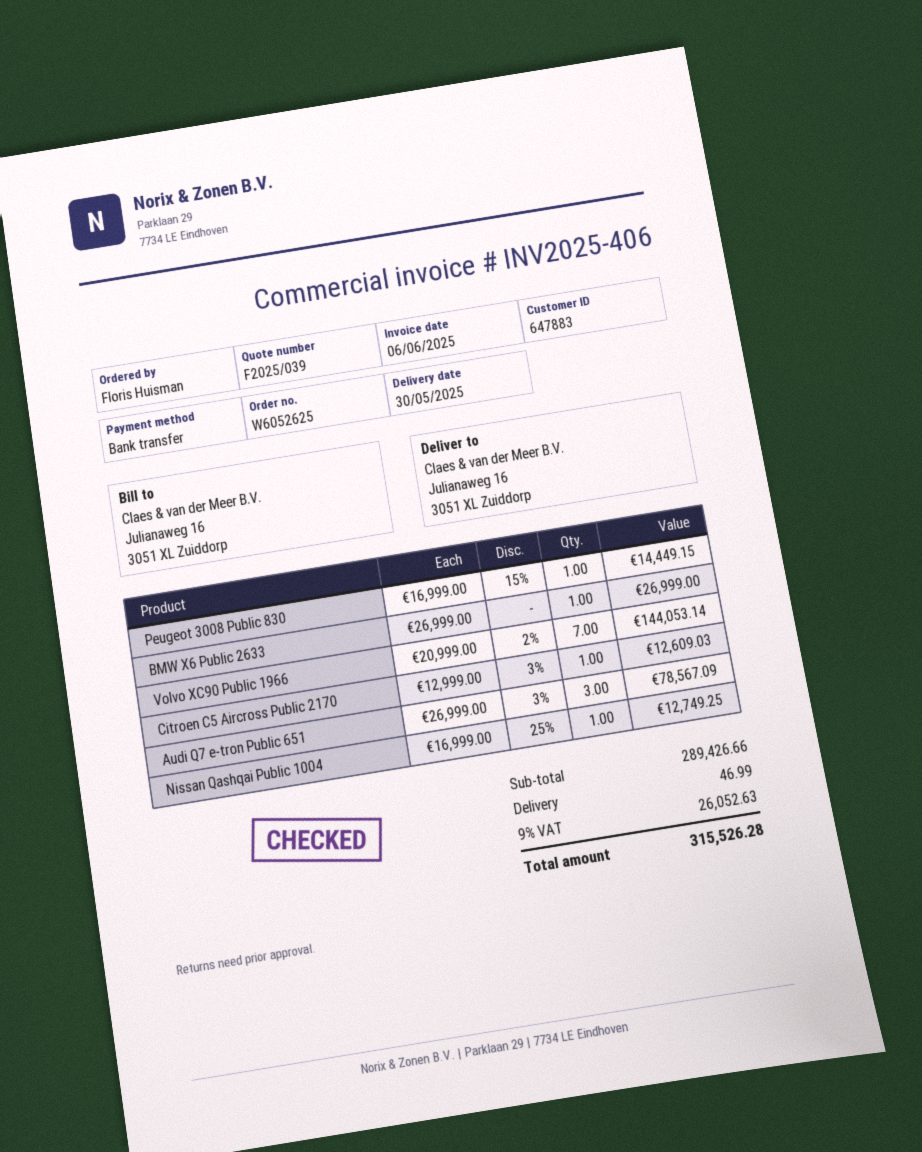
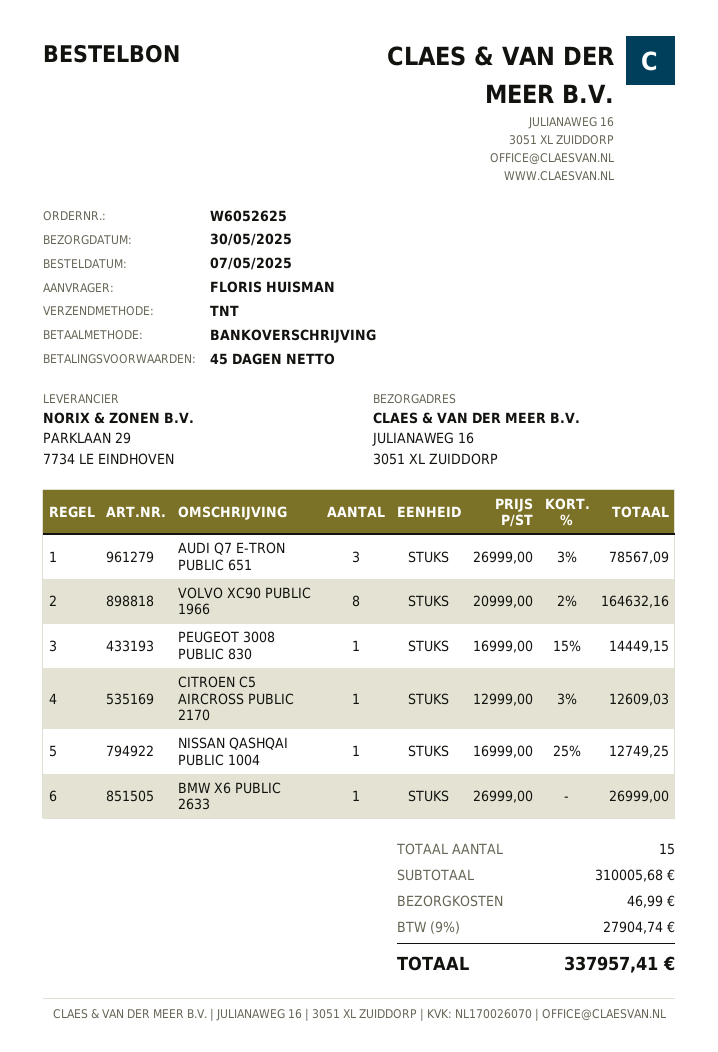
Volvo XC90 Public 1966: 7 x 20999.00 - 2% = 144053.14 -> 8 x 20999.00 - 2% = 164632.16
subtotal: 289426.66 -> 310005.68
tax: 9% = 26052.63 -> 9% = 27904.74
total: 315526.28 -> 337957.41

